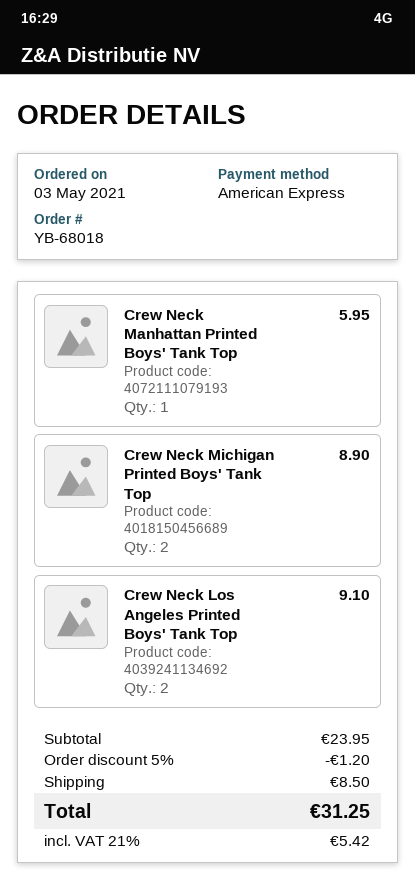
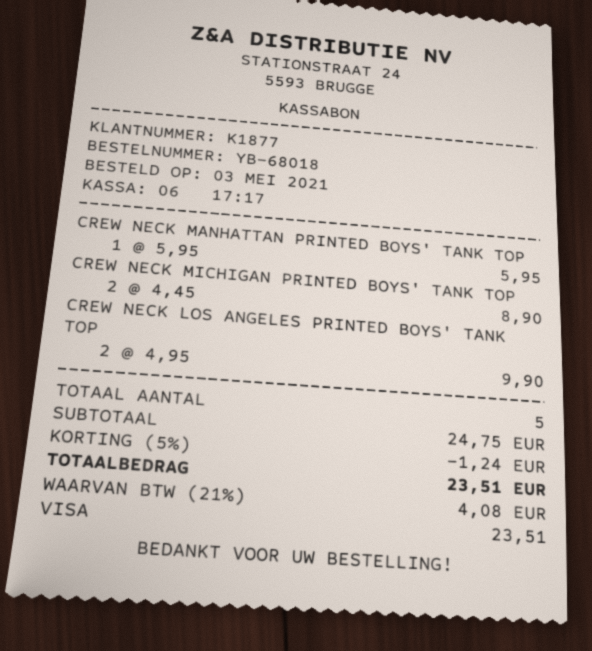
payment method: American Express -> Visa
Crew Neck Los Angeles Printed Boys' Tank Top: 2 for 9.10 -> 2 for 9.90
subtotal: 23.95 -> 24.75
discount: 5% = 1.20 -> 5% = 1.24
shipping: 8.50 -> none
tax: 21% = 5.42 -> 21% = 4.08
total: 31.25 -> 23.51

